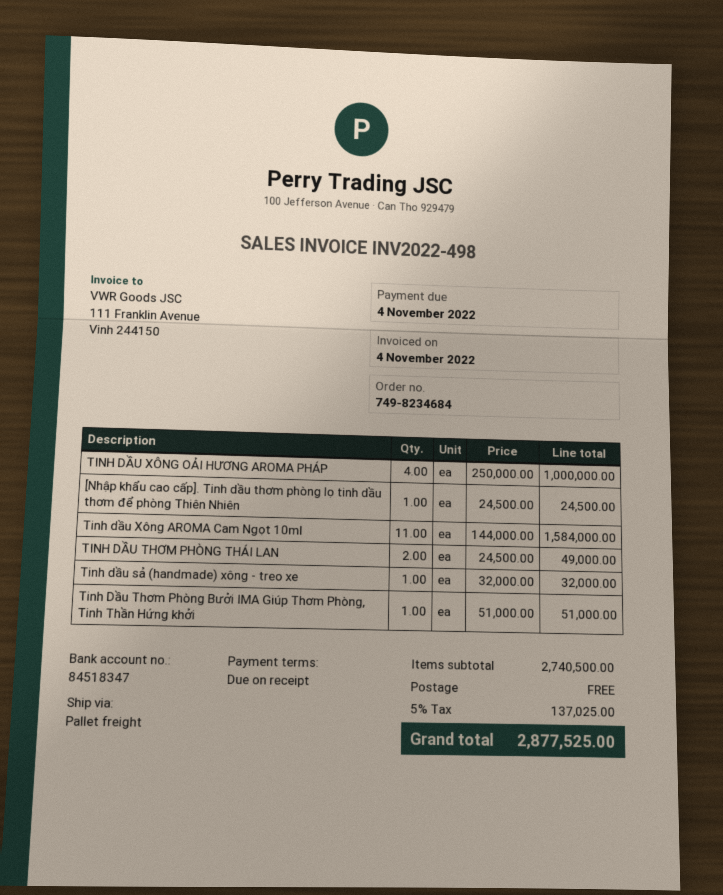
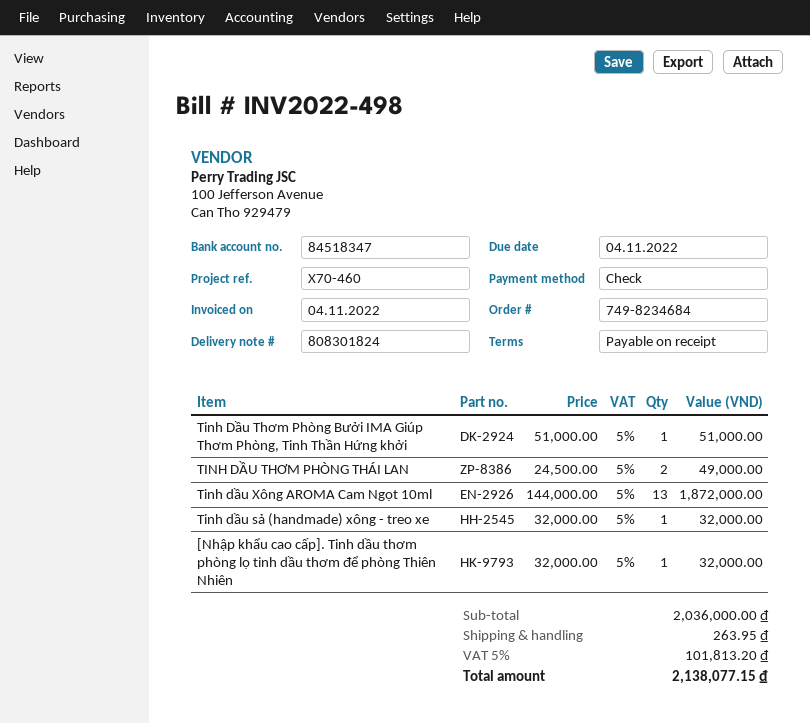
TINH DẦU XÔNG OẢI HƯƠNG AROMA PHÁP: 4 x 250000.00 = 1000000.00 -> none
[Nhập khẩu cao cấp]. Tinh dầu thơm phòng lọ tinh dầu thơm để phòng Thiên Nhiên: 1 x 24500.00 = 24500.00 -> 1 x 32000.00 = 32000.00
Tinh dầu Xông AROMA Cam Ngọt 10ml: 11 x 144000.00 = 1584000.00 -> 13 x 144000.00 = 1872000.00
subtotal: 2740500.00 -> 2036000.00
shipping: 0.00 -> 263.95
tax: 5% = 137025.00 -> 5% = 101813.20
total: 2877525.00 -> 2138077.15

